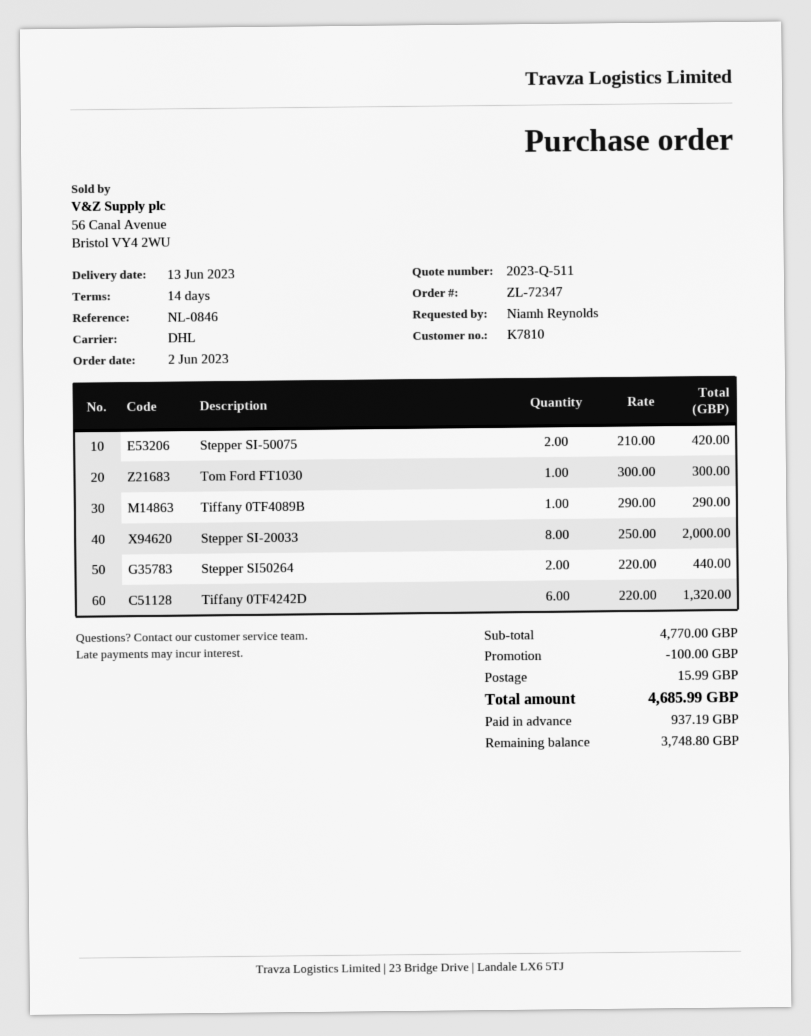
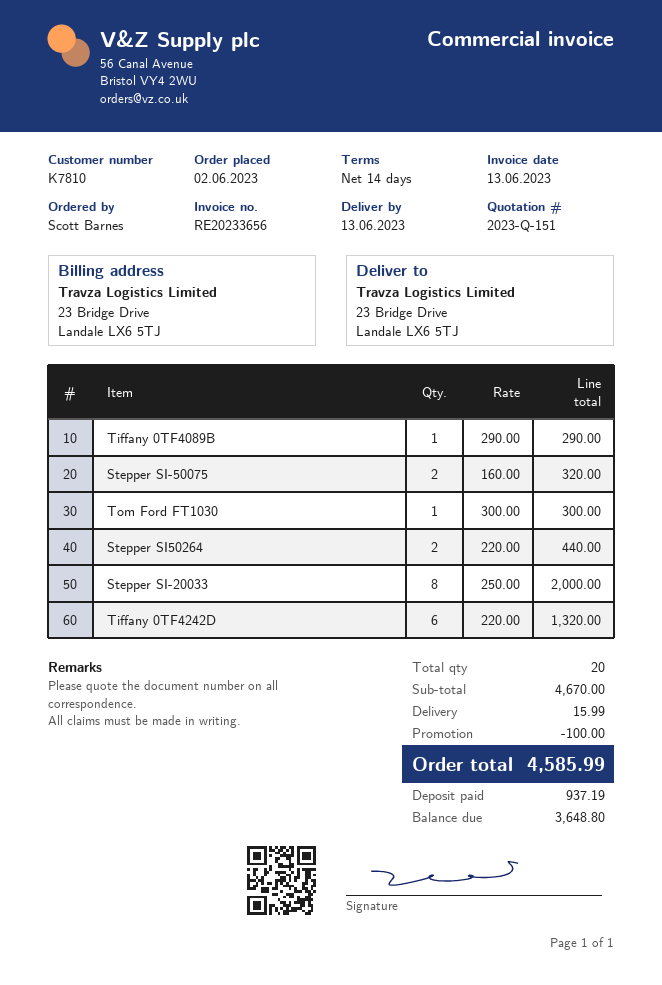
quote number: 2023-Q-511 -> 2023-Q-151
ordered by: Niamh Reynolds -> Scott Barnes
Stepper SI-50075: 2 x 210.00 = 420.00 -> 2 x 160.00 = 320.00
subtotal: 4770.00 -> 4670.00
total: 4685.99 -> 4585.99
balance: 3748.80 -> 3648.80

